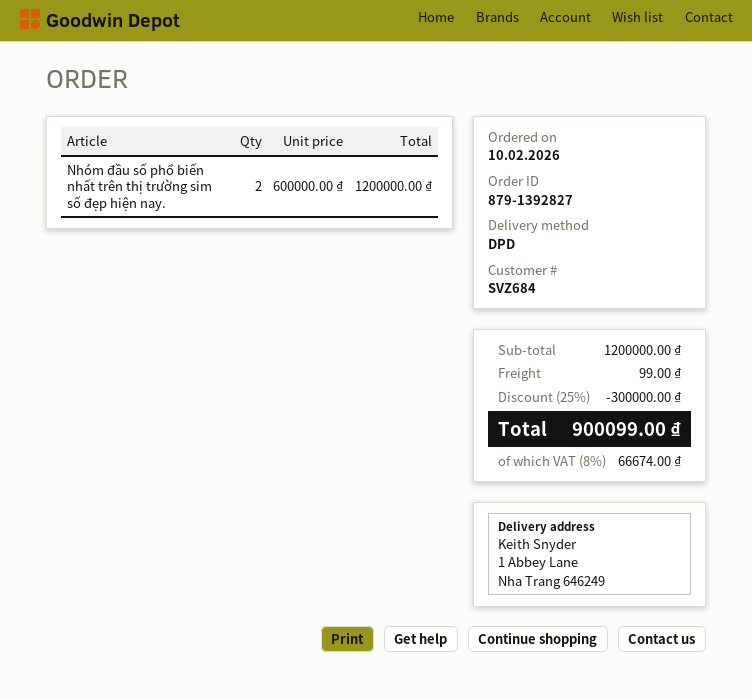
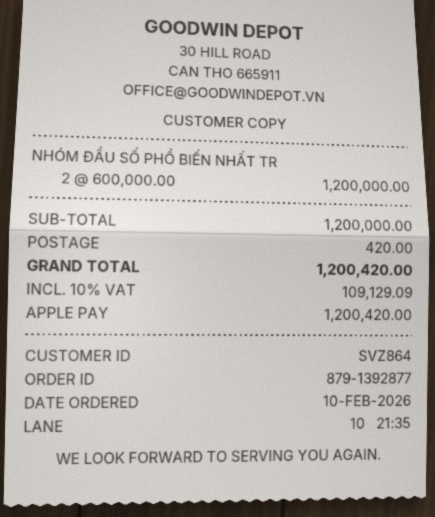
order number: 879-1392827 -> 879-1392877
customer number: SVZ684 -> SVZ864
discount: 25% = 300000.00 -> none
shipping: 99.00 -> 420.00
tax: 8% = 66674.00 -> 10% = 109129.09
total: 900099.00 -> 1200420.00

